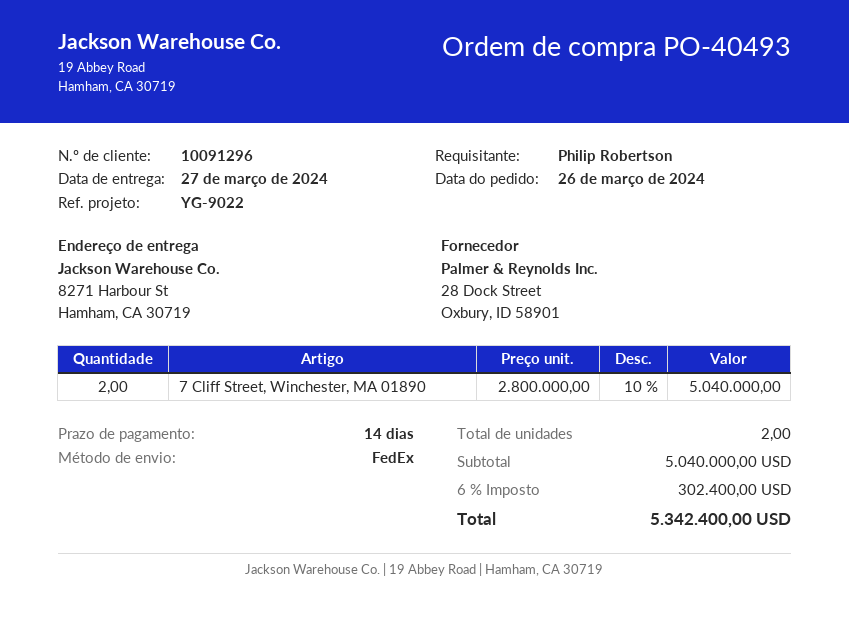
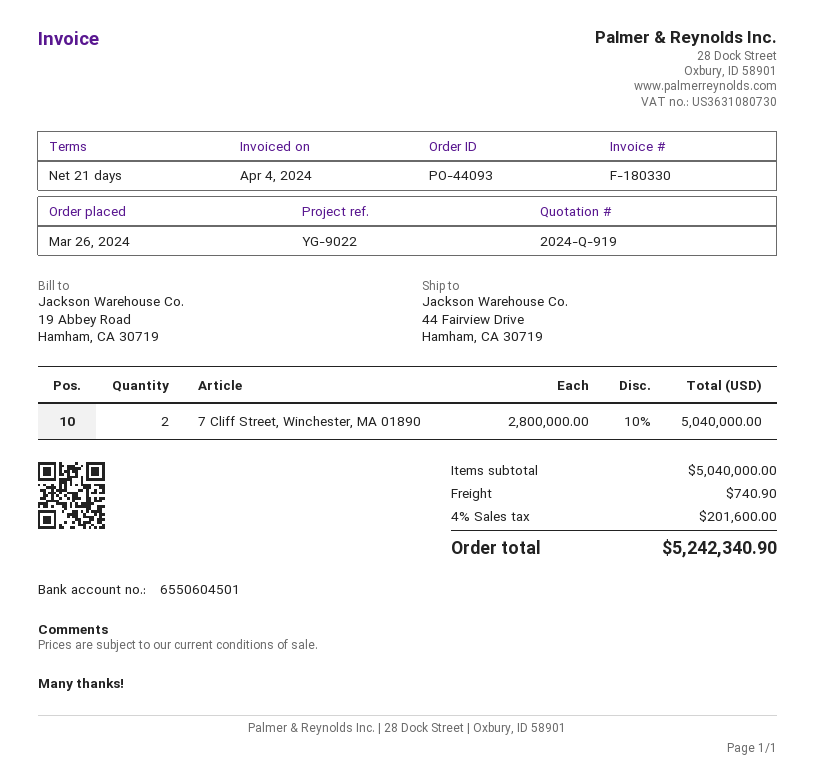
order number: PO-40493 -> PO-44093
payment terms: 14 days -> 21 days
ship to: 8271 Harbour St, Hamham, CA 30719 -> 44 Fairview Drive, Hamham, CA 30719
shipping: none -> 740.90
tax: 6% = 302400.00 -> 4% = 201600.00
total: 5342400.00 -> 5242340.90

